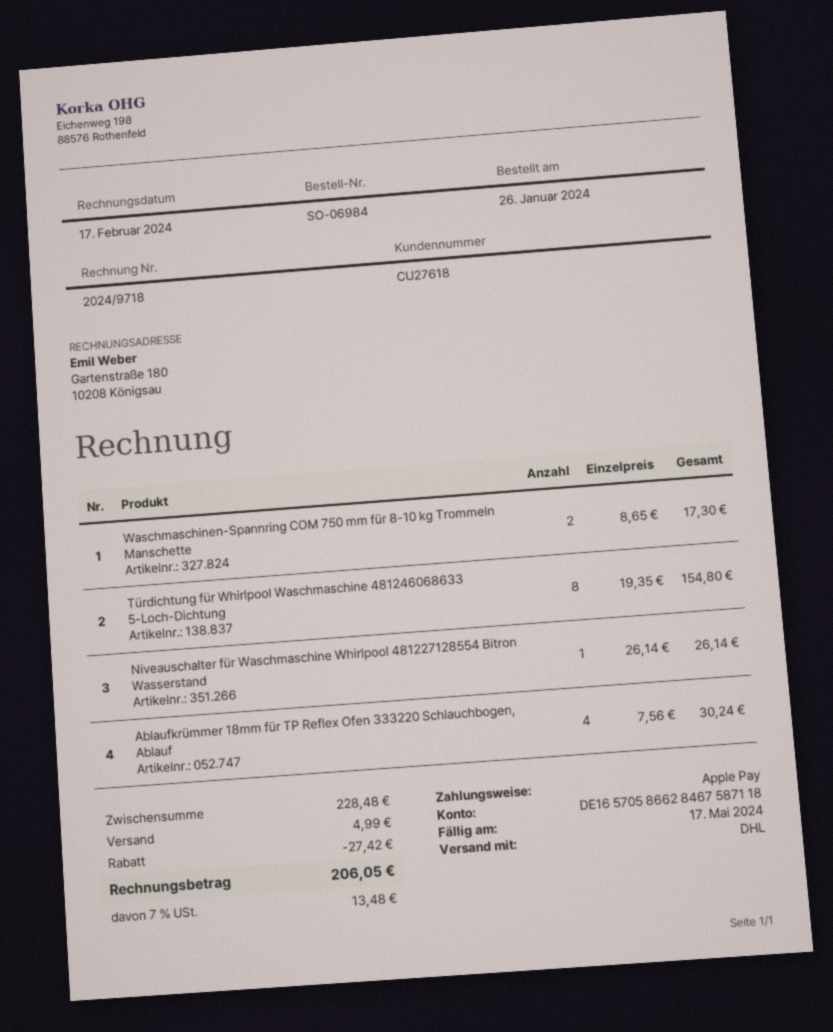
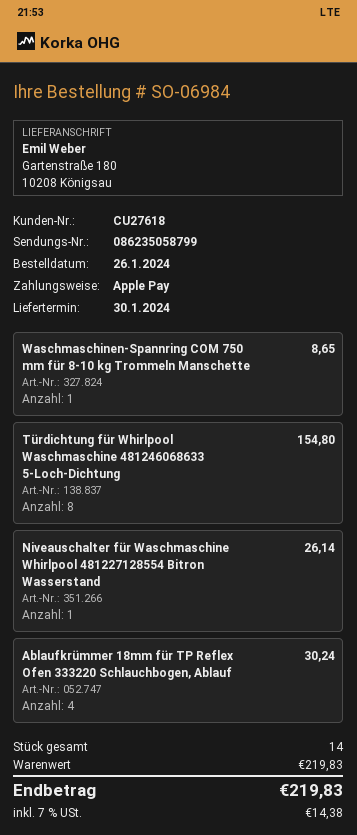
Waschmaschinen-Spannring COM 750 mm für 8-10 kg Trommeln Manschette: 2 for 17.30 -> 1 for 8.65
subtotal: 228.48 -> 219.83
discount: 27.42 -> none
shipping: 4.99 -> none
tax: 7% = 13.48 -> 7% = 14.38
total: 206.05 -> 219.83

